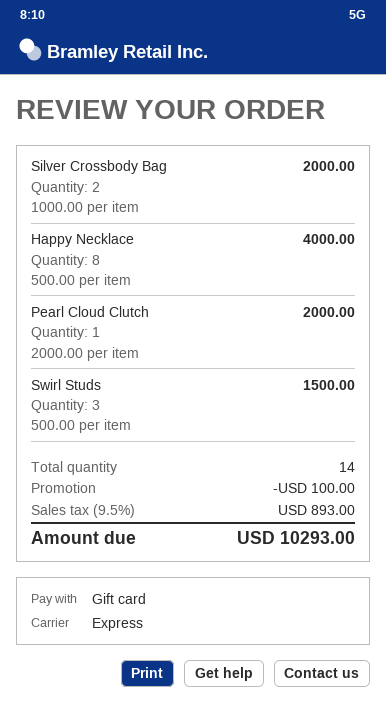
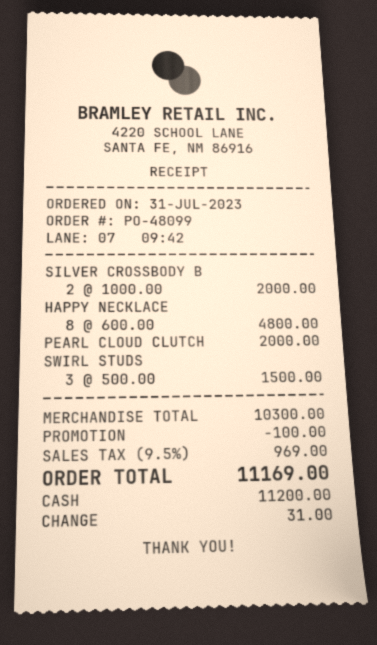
payment method: gift card -> cash
Happy Necklace: 8 x 500.00 = 4000.00 -> 8 x 600.00 = 4800.00
tax: 9.5% = 893.00 -> 9.5% = 969.00
total: 10293.00 -> 11169.00

